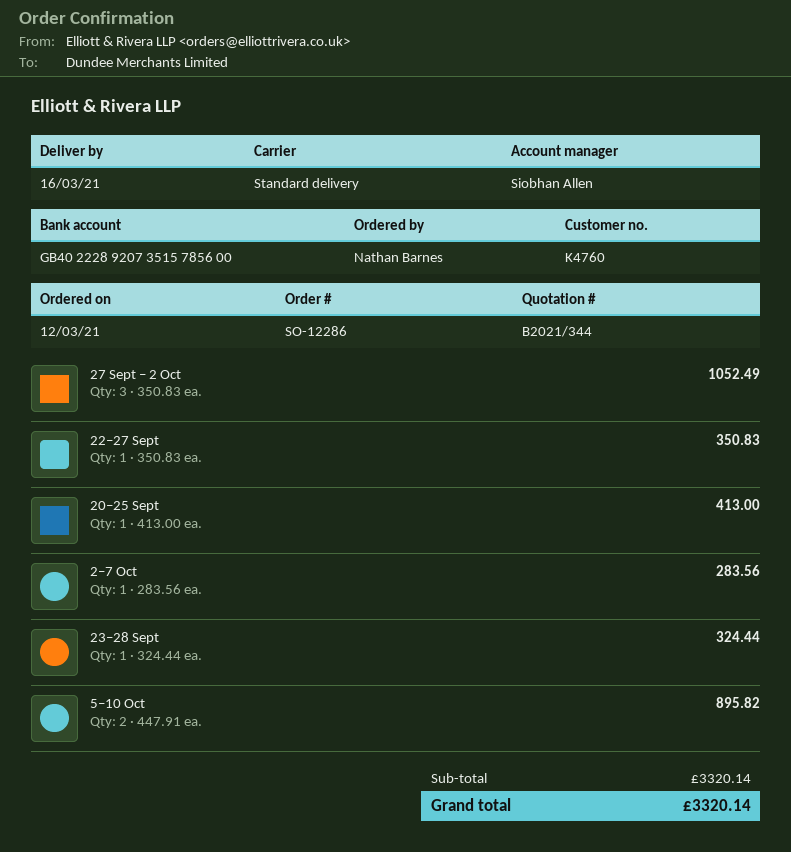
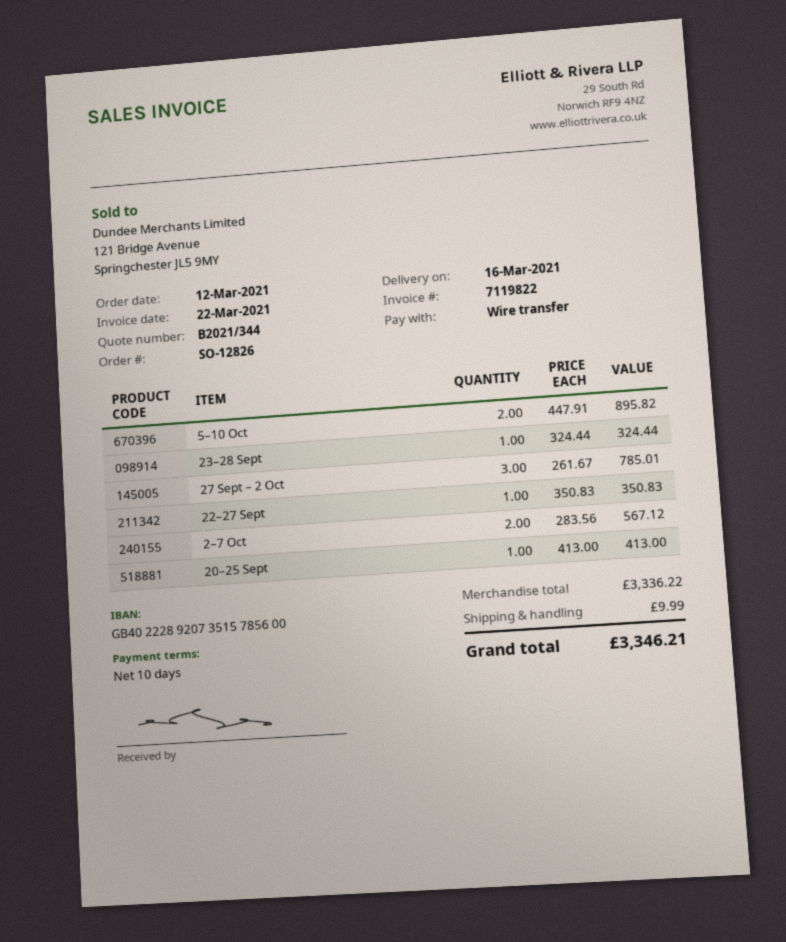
order number: SO-12286 -> SO-12826
27 Sept – 2 Oct: 3 x 350.83 = 1052.49 -> 3 x 261.67 = 785.01
2–7 Oct: 1 x 283.56 = 283.56 -> 2 x 283.56 = 567.12
subtotal: 3320.14 -> 3336.22
shipping: none -> 9.99
total: 3320.14 -> 3346.21

